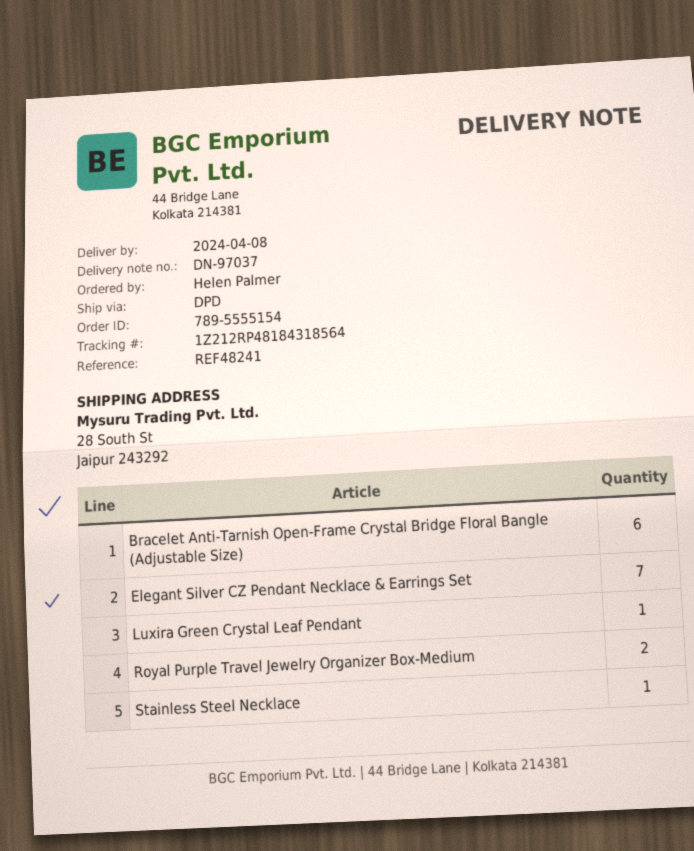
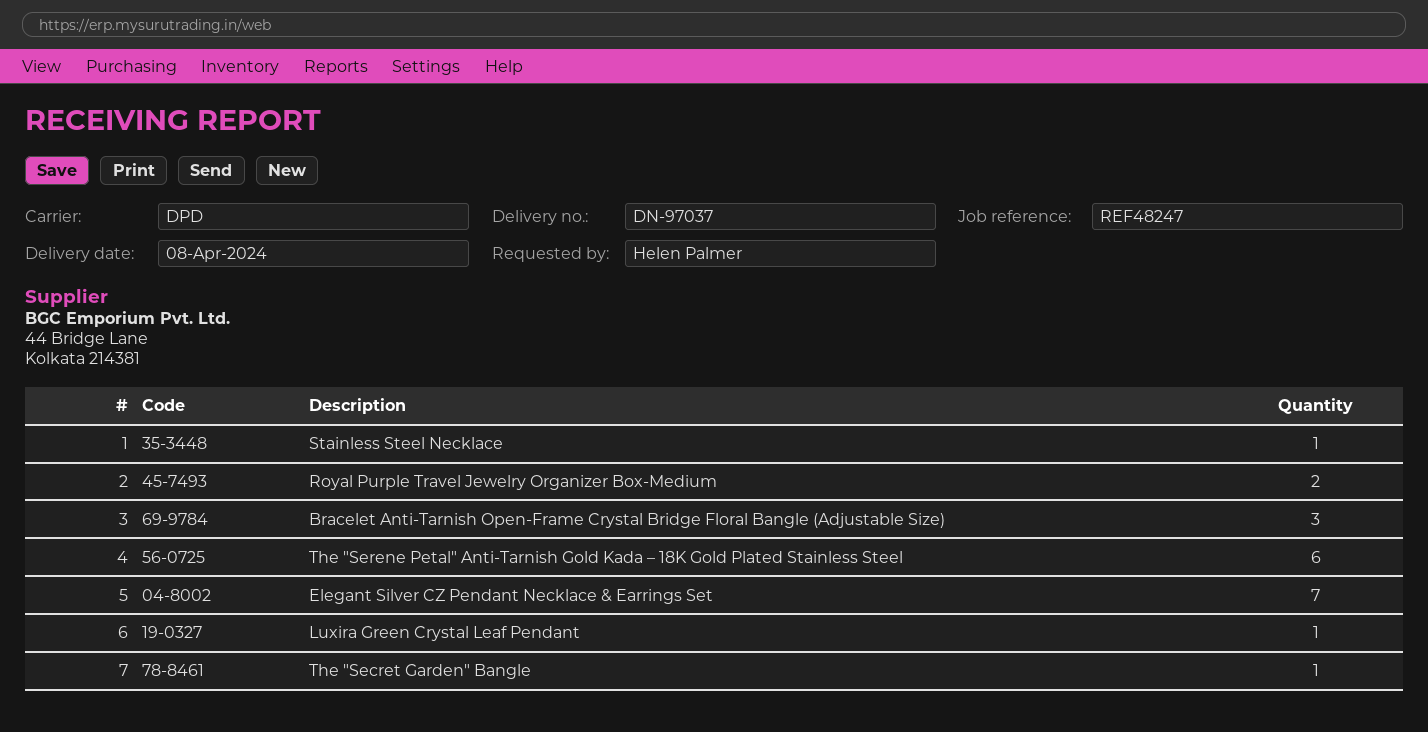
reference: REF48241 -> REF48247
Bracelet Anti-Tarnish Open-Frame Crystal Bridge Floral Bangle (Adjustable Size): 6 -> 3
The "Serene Petal" Anti-Tarnish Gold Kada – 18K Gold Plated Stainless Steel: none -> 6
The "Secret Garden" Bangle: none -> 1

